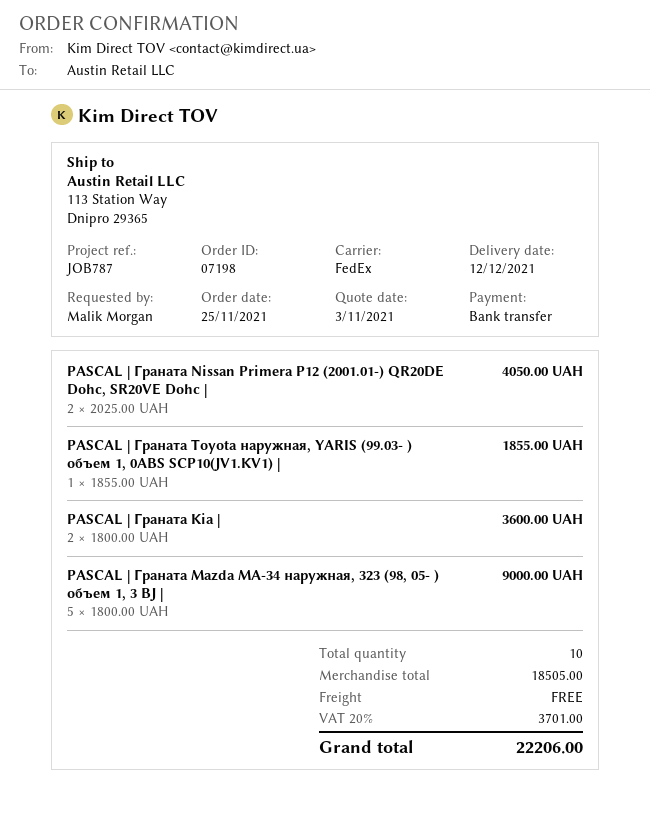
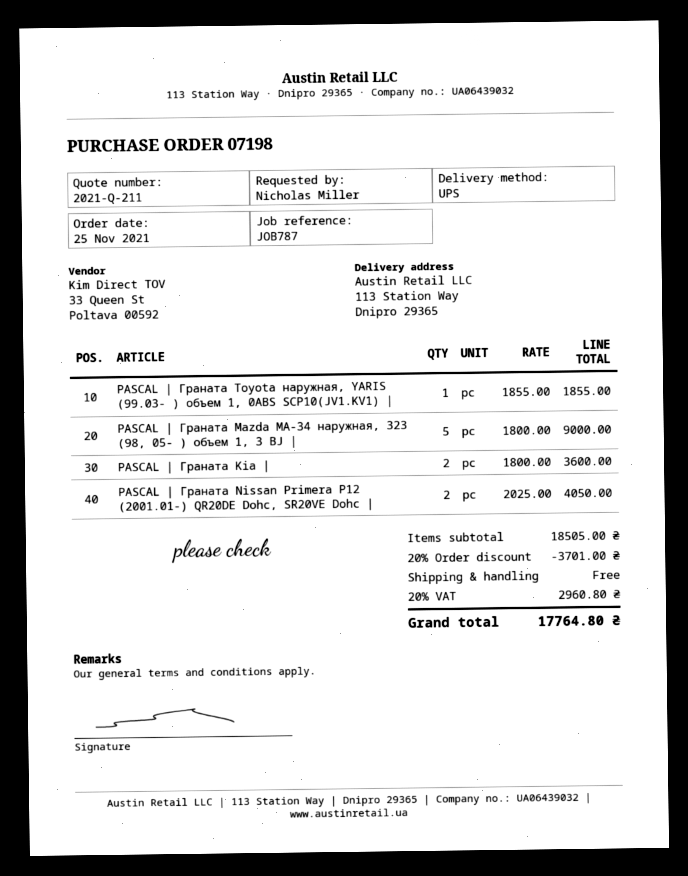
ordered by: Malik Morgan -> Nicholas Miller
shipping method: FedEx -> UPS
discount: none -> 20% = 3701.00
tax: 20% = 3701.00 -> 20% = 2960.80
total: 22206.00 -> 17764.80

